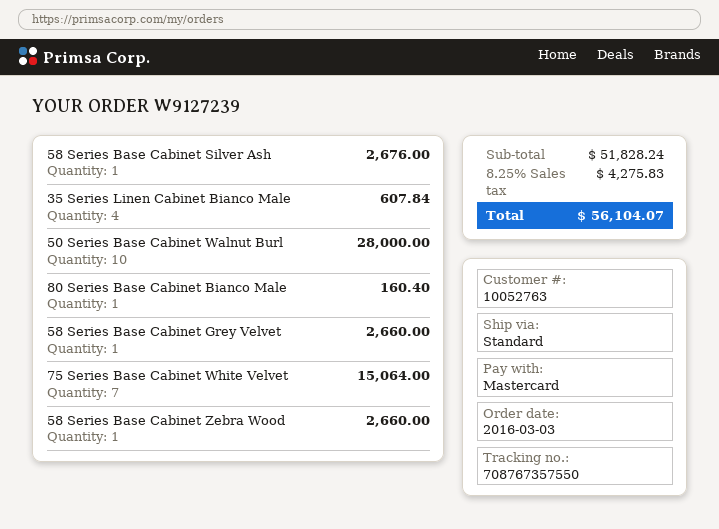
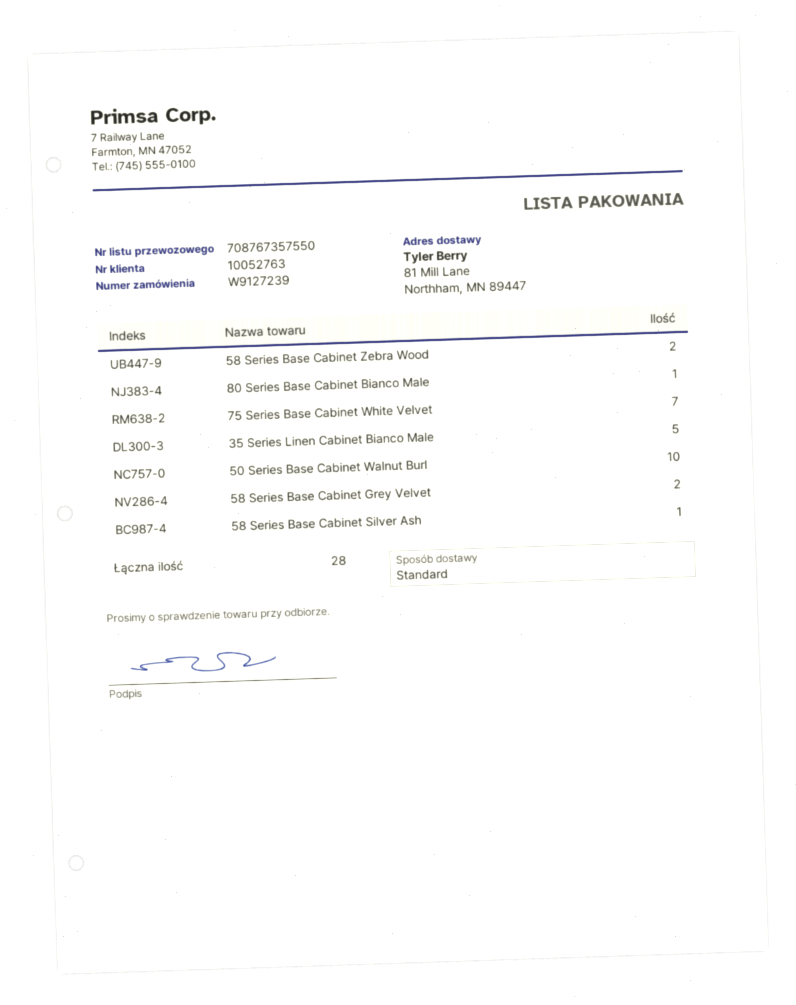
35 Series Linen Cabinet Bianco Male: 4 -> 5
58 Series Base Cabinet Grey Velvet: 1 -> 2
58 Series Base Cabinet Zebra Wood: 1 -> 2

